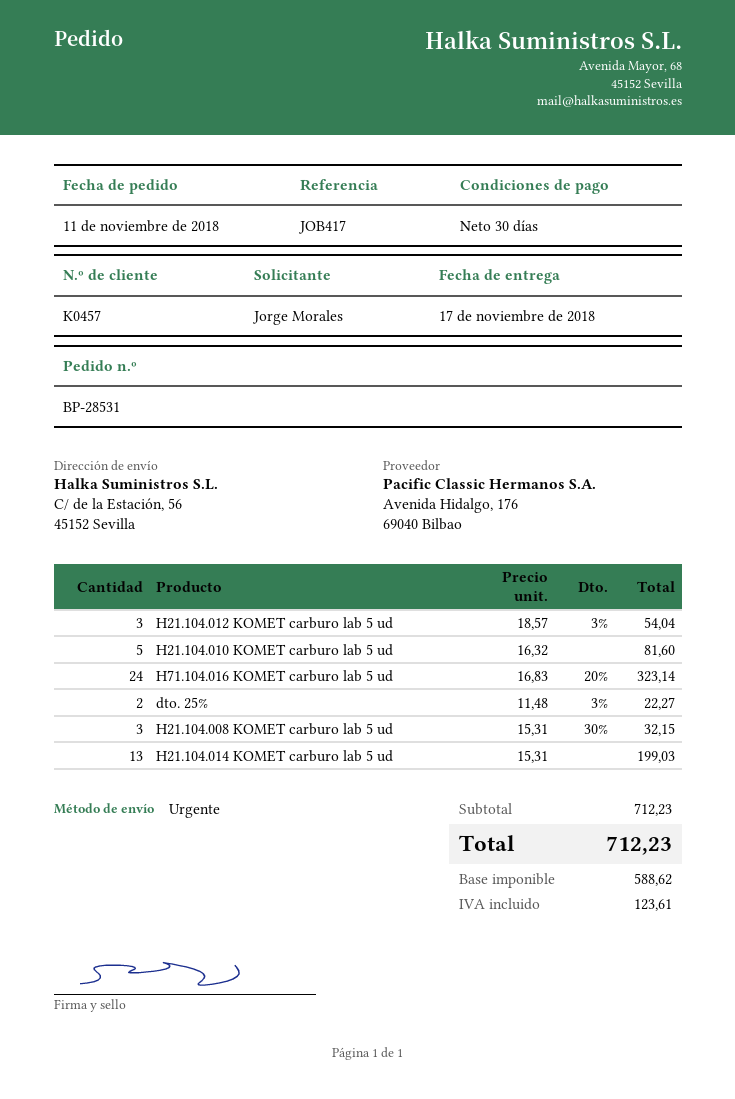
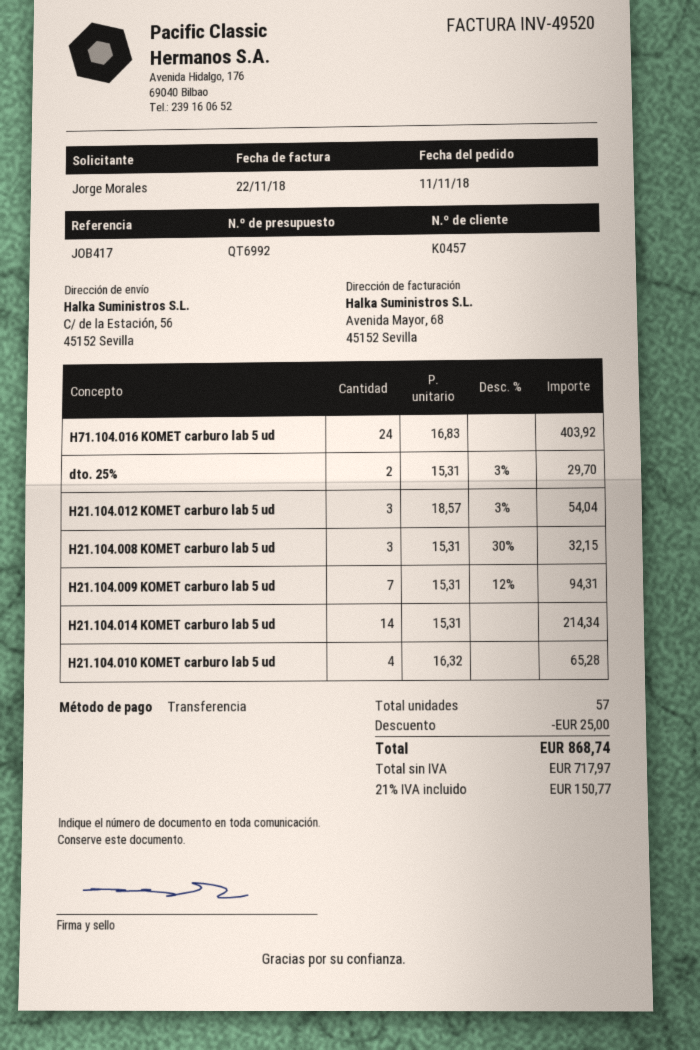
H21.104.010 KOMET carburo lab 5 ud: 5 x 16.32 = 81.60 -> 4 x 16.32 = 65.28
H71.104.016 KOMET carburo lab 5 ud: 24 x 16.83 - 20% = 323.14 -> 24 x 16.83 = 403.92
dto. 25%: 2 x 11.48 - 3% = 22.27 -> 2 x 15.31 - 3% = 29.70
H21.104.014 KOMET carburo lab 5 ud: 13 x 15.31 = 199.03 -> 14 x 15.31 = 214.34
H21.104.009 KOMET carburo lab 5 ud: none -> 7 x 15.31 - 12% = 94.31
discount: none -> 25.00
net: 588.62 -> 717.97
tax: 123.61 -> 150.77
total: 712.23 -> 868.74

